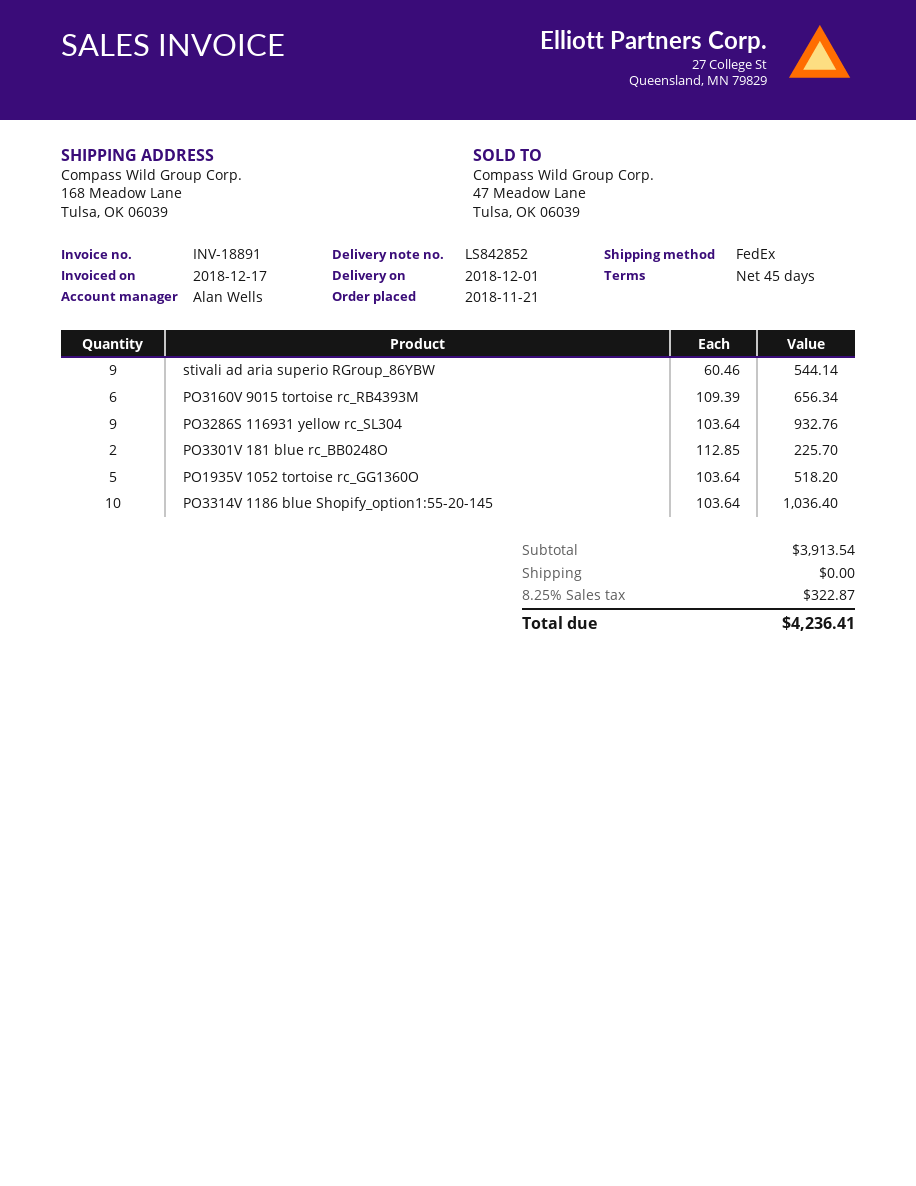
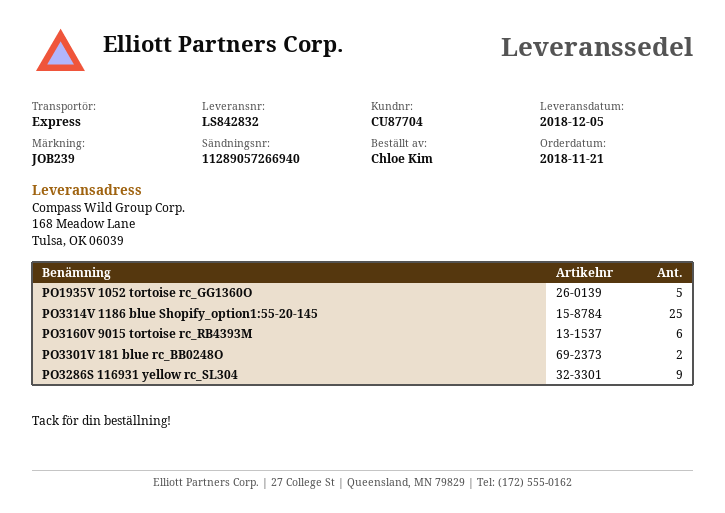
delivery note number: LS842852 -> LS842832
delivery date: 2018-12-01 -> 2018-12-05
shipping method: FedEx -> express
stivali ad aria superio RGroup_86YBW: 9 -> none
PO3314V 1186 blue Shopify_option1:55-20-145: 10 -> 25

